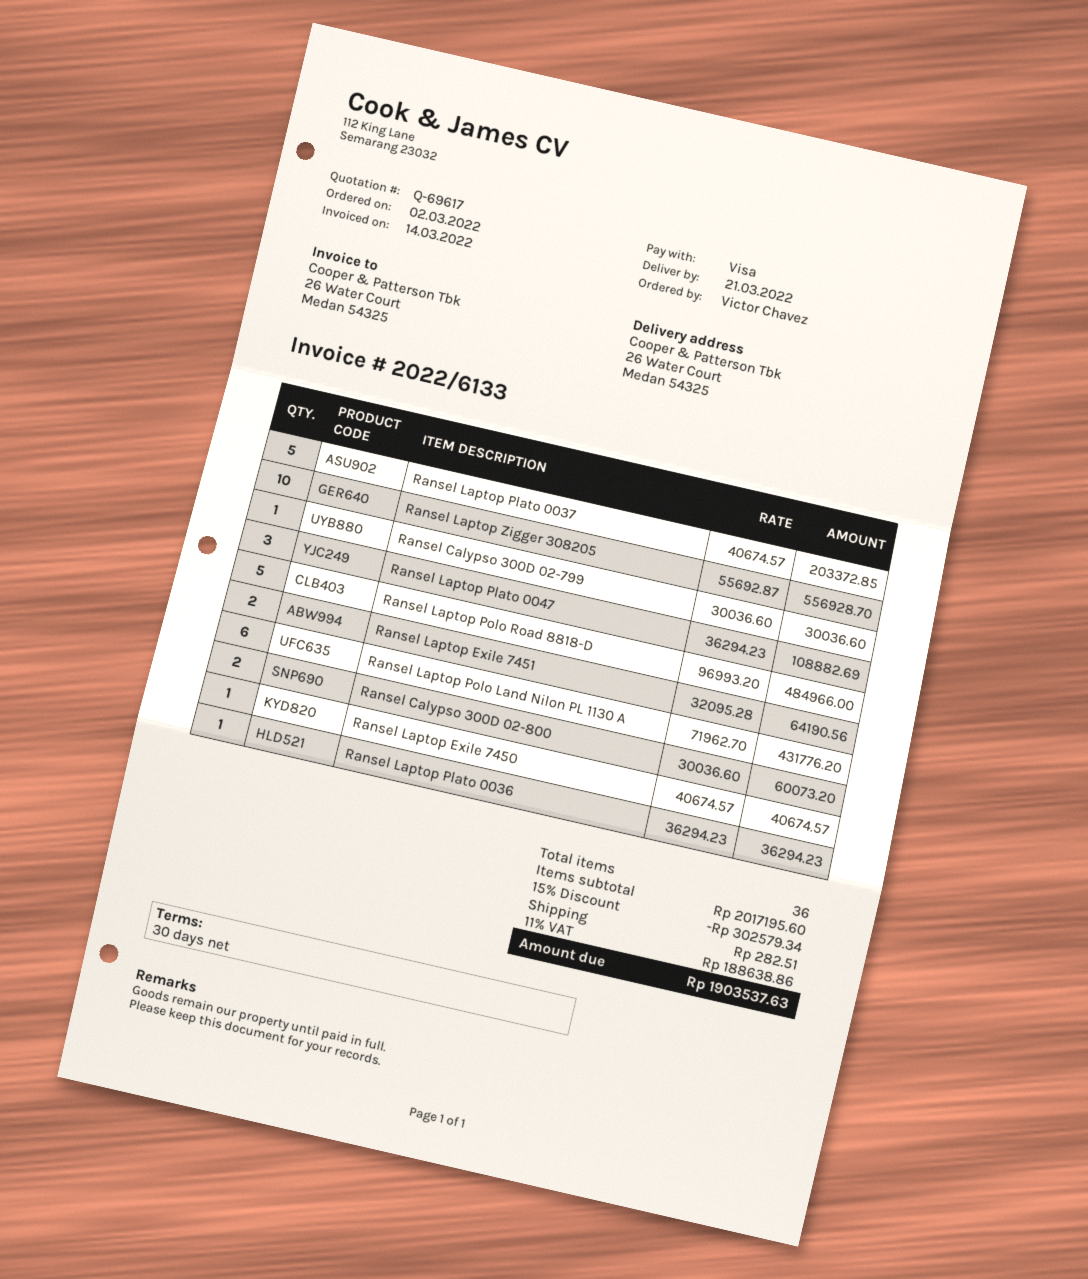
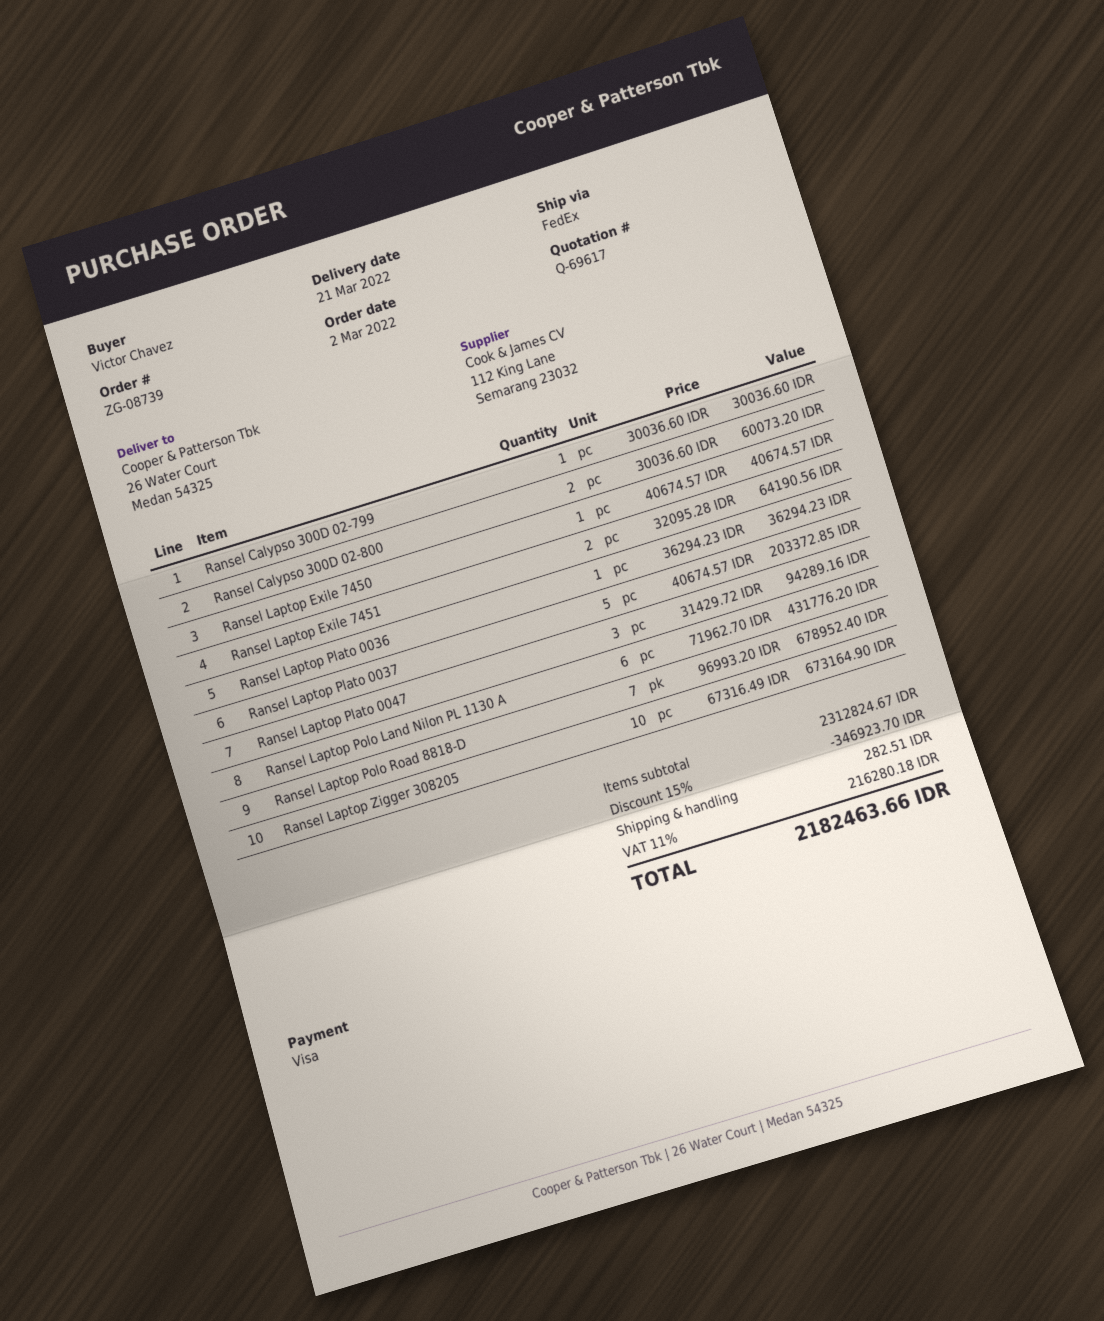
Ransel Laptop Zigger 308205: 10 x 55692.87 = 556928.70 -> 10 x 67316.49 = 673164.90
Ransel Laptop Plato 0047: 3 x 36294.23 = 108882.69 -> 3 x 31429.72 = 94289.16
Ransel Laptop Polo Road 8818-D: 5 x 96993.20 = 484966.00 -> 7 x 96993.20 = 678952.40
subtotal: 2017195.60 -> 2312824.67
discount: 15% = 302579.34 -> 15% = 346923.70
tax: 11% = 188638.86 -> 11% = 216280.18
total: 1903537.63 -> 2182463.66

